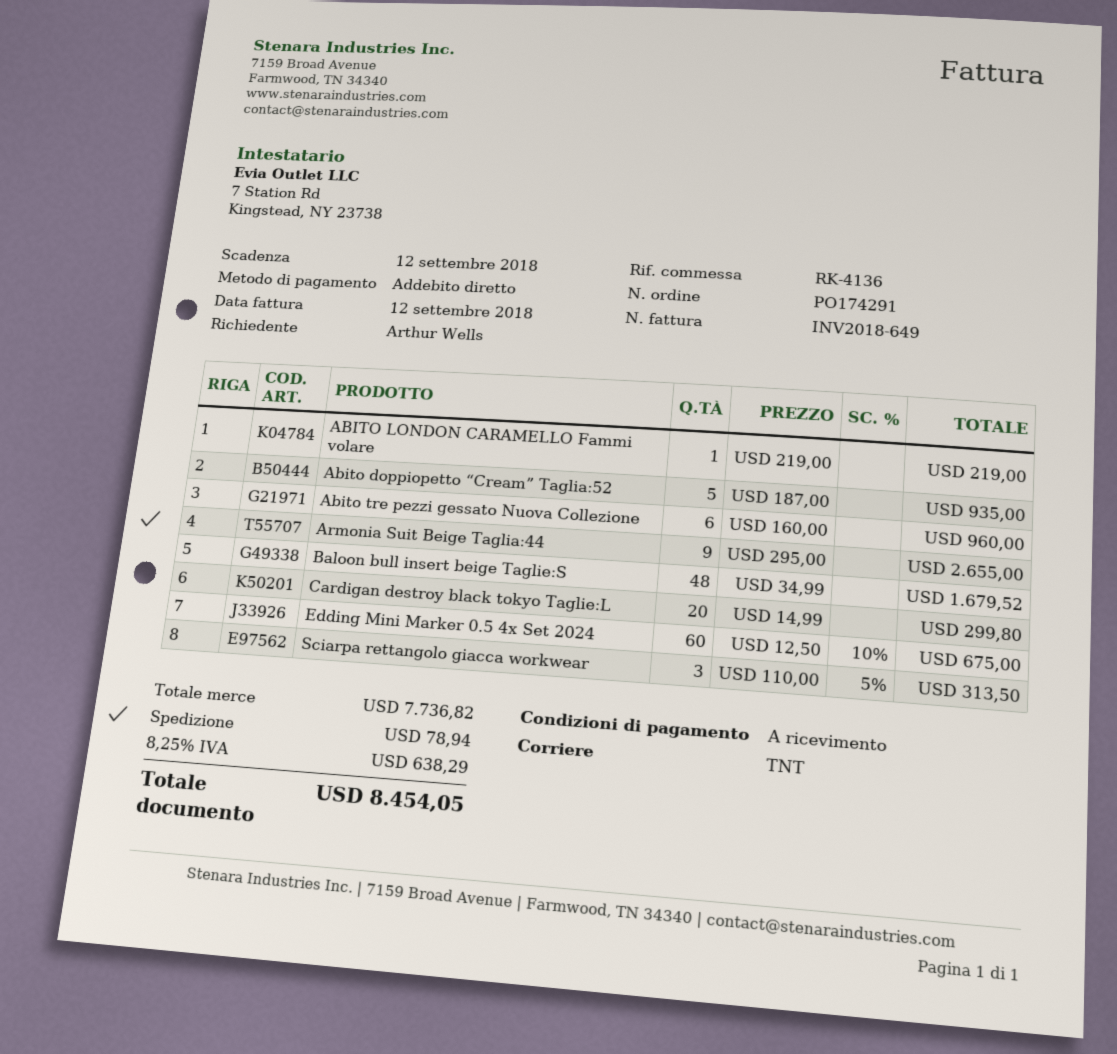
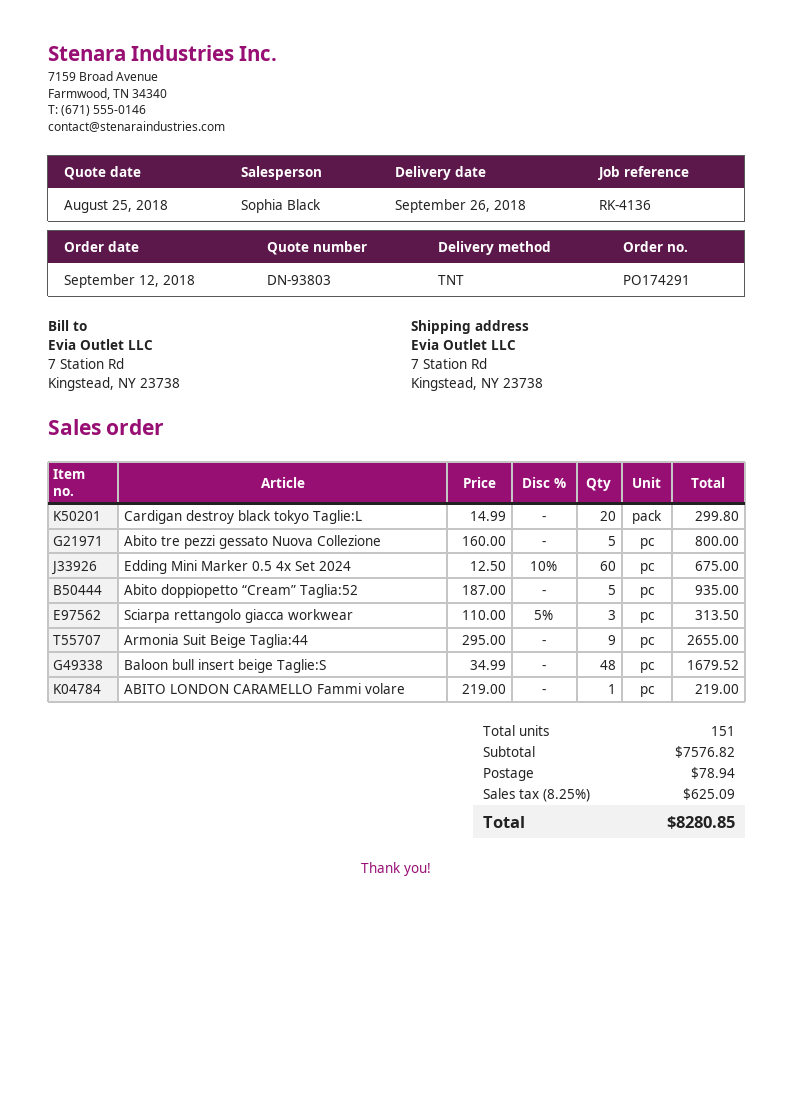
Abito tre pezzi gessato Nuova Collezione: 6 x 160.00 = 960.00 -> 5 x 160.00 = 800.00
subtotal: 7736.82 -> 7576.82
tax: 8.25% = 638.29 -> 8.25% = 625.09
total: 8454.05 -> 8280.85

